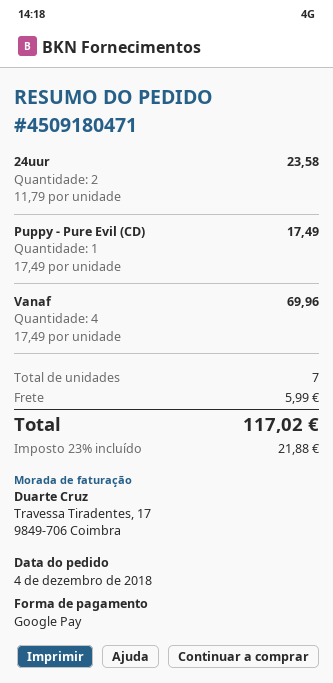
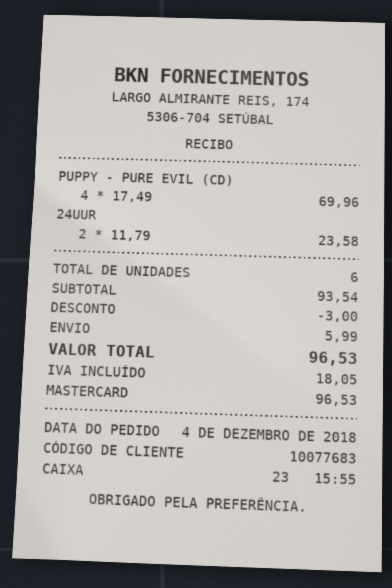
payment method: Google Pay -> Mastercard
Puppy - Pure Evil (CD): 1 x 17.49 = 17.49 -> 4 x 17.49 = 69.96
Vanaf: 4 x 17.49 = 69.96 -> none
total quantity: 7 -> 6
discount: none -> 3.00
tax: 21.88 -> 18.05
total: 117.02 -> 96.53

